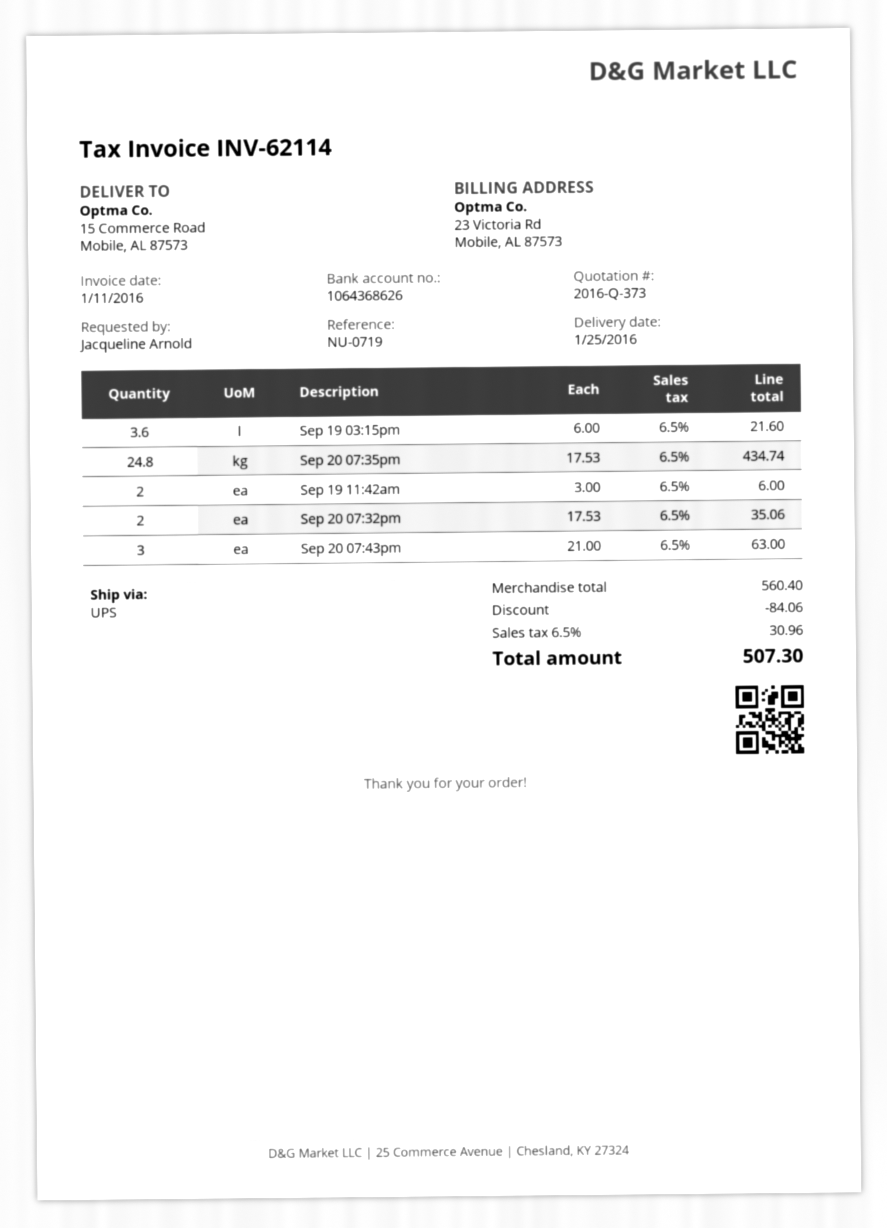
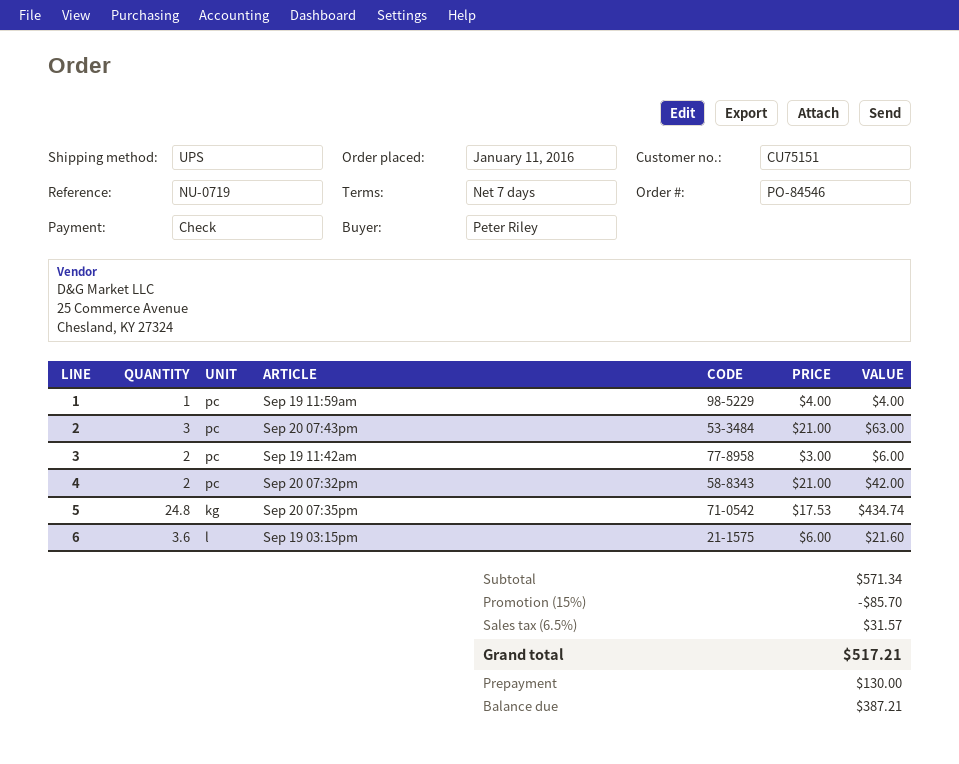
ordered by: Jacqueline Arnold -> Peter Riley
Sep 20 07:32pm: 2 x 17.53 = 35.06 -> 2 x 21.00 = 42.00
Sep 19 11:59am: none -> 1 x 4.00 = 4.00
subtotal: 560.40 -> 571.34
discount: 84.06 -> 85.70
tax: 6.5% = 30.96 -> 6.5% = 31.57
total: 507.30 -> 517.21

